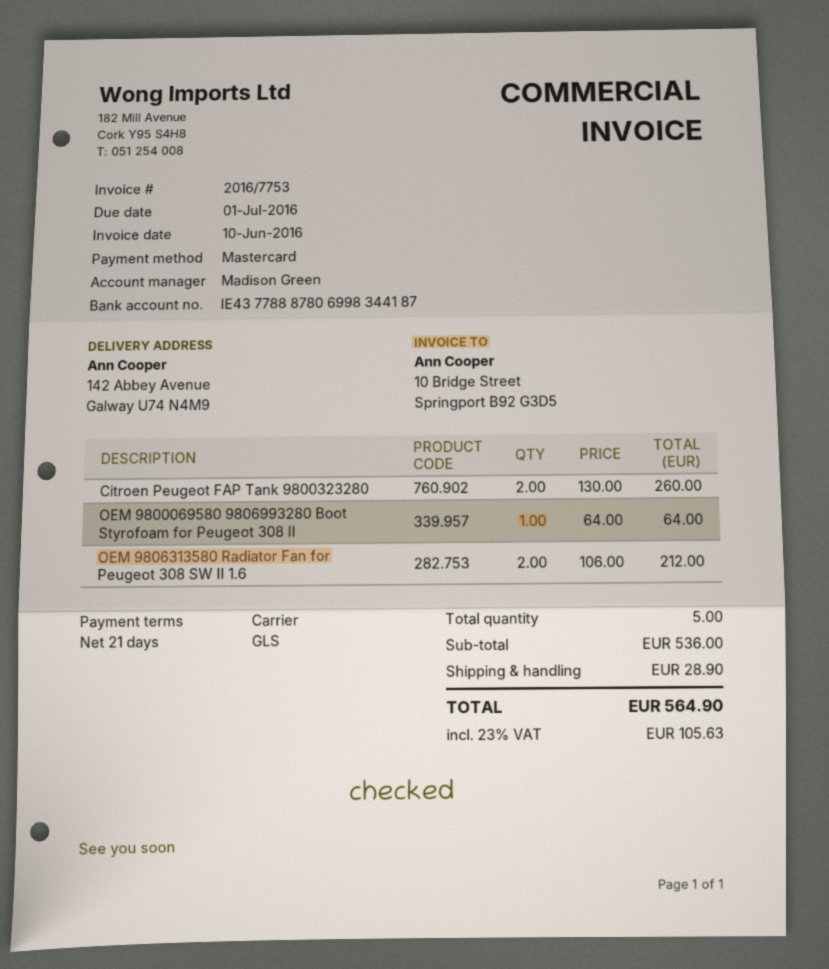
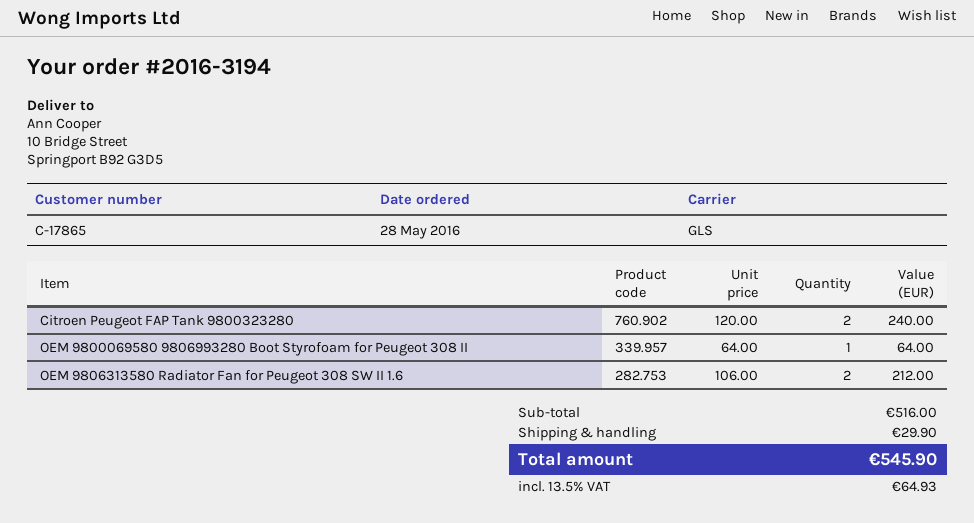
ship to: 142 Abbey Avenue, Galway U74 N4M9 -> 10 Bridge Street, Springport B92 G3D5
Citroen Peugeot FAP Tank 9800323280: 2 x 130.00 = 260.00 -> 2 x 120.00 = 240.00
subtotal: 536.00 -> 516.00
shipping: 28.90 -> 29.90
tax: 23% = 105.63 -> 13.5% = 64.93
total: 564.90 -> 545.90

